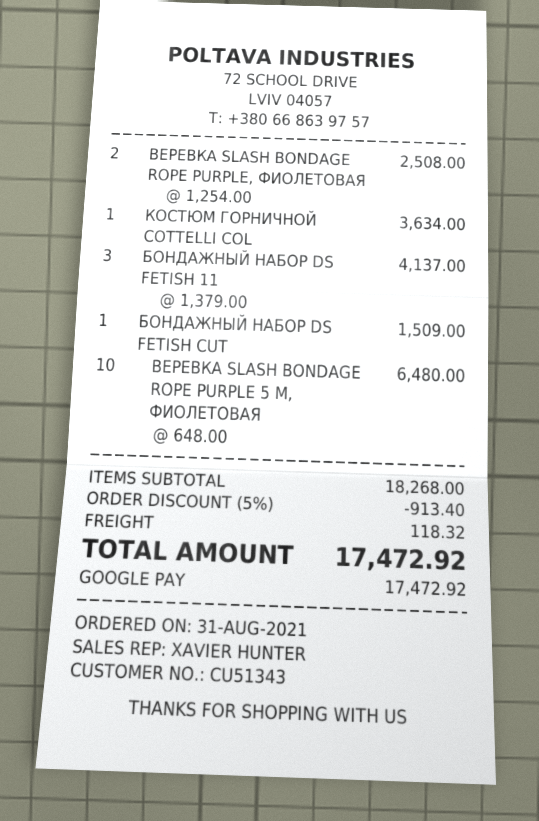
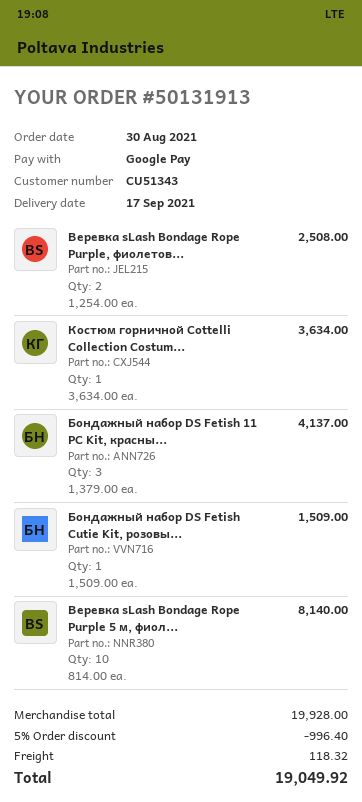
order date: 2021-08-31 -> 2021-08-30
ВЕРЕВКА SLASH BONDAGE ROPE PURPLE 5 М, ФИОЛЕТОВАЯ: 10 x 648.00 = 6480.00 -> 10 x 814.00 = 8140.00
subtotal: 18268.00 -> 19928.00
discount: 5% = 913.40 -> 5% = 996.40
total: 17472.92 -> 19049.92

